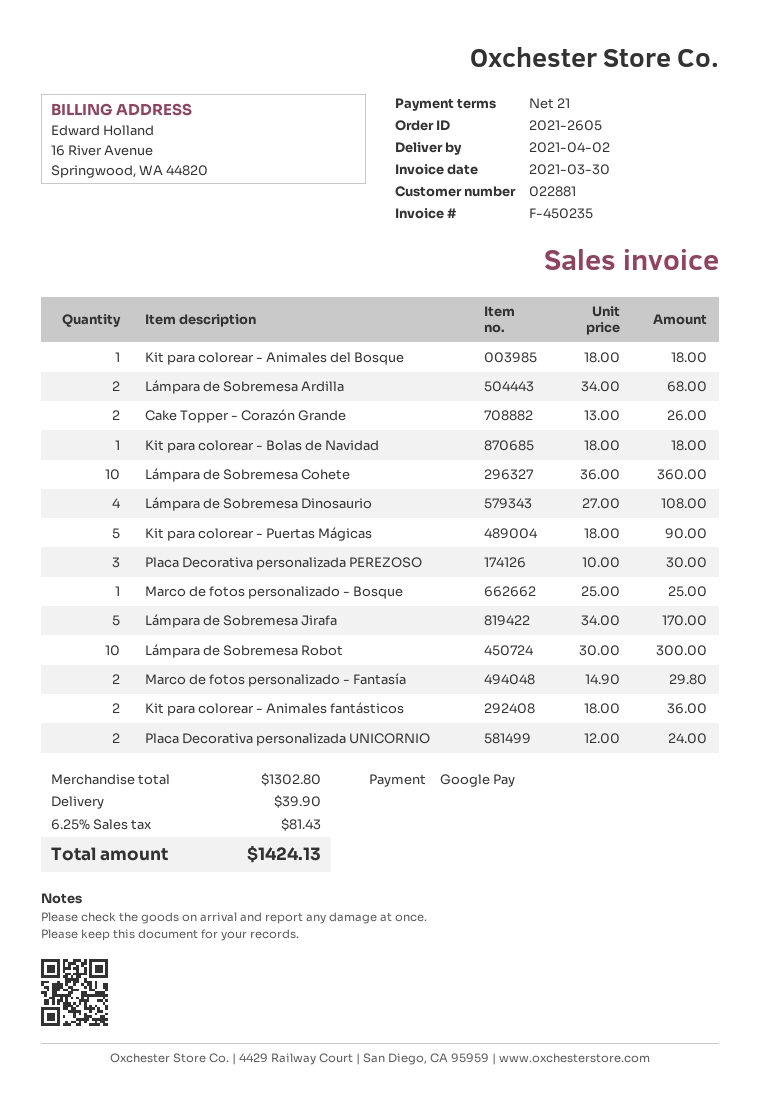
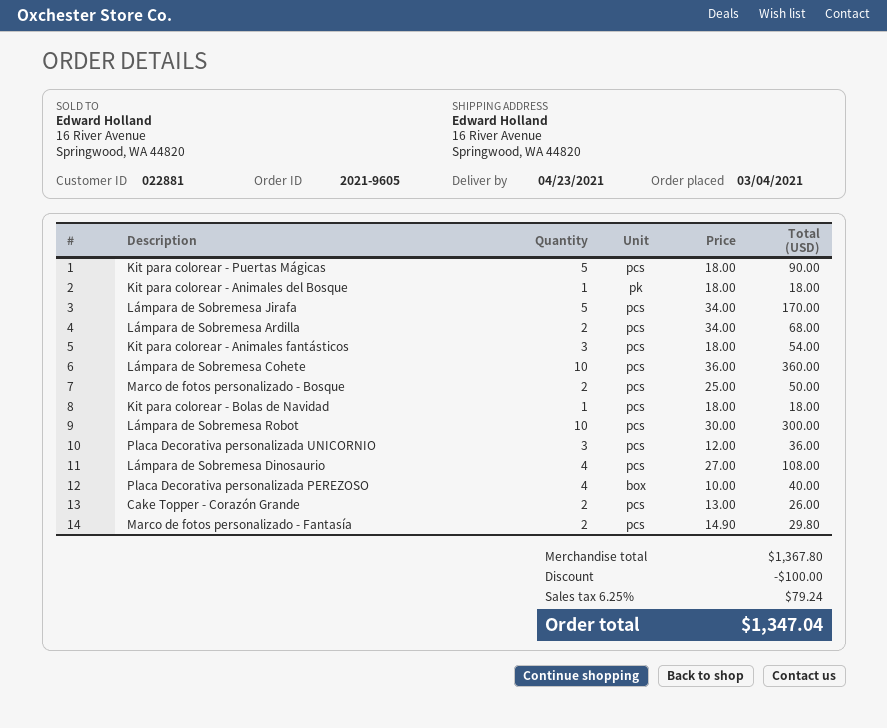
order number: 2021-2605 -> 2021-9605
delivery date: 2021-04-02 -> 2021-04-23
Placa Decorativa personalizada PEREZOSO: 3 x 10.00 = 30.00 -> 4 x 10.00 = 40.00
Marco de fotos personalizado - Bosque: 1 x 25.00 = 25.00 -> 2 x 25.00 = 50.00
Kit para colorear - Animales fantásticos: 2 x 18.00 = 36.00 -> 3 x 18.00 = 54.00
Placa Decorativa personalizada UNICORNIO: 2 x 12.00 = 24.00 -> 3 x 12.00 = 36.00
subtotal: 1302.80 -> 1367.80
discount: none -> 100.00
shipping: 39.90 -> none
tax: 6.25% = 81.43 -> 6.25% = 79.24
total: 1424.13 -> 1347.04

